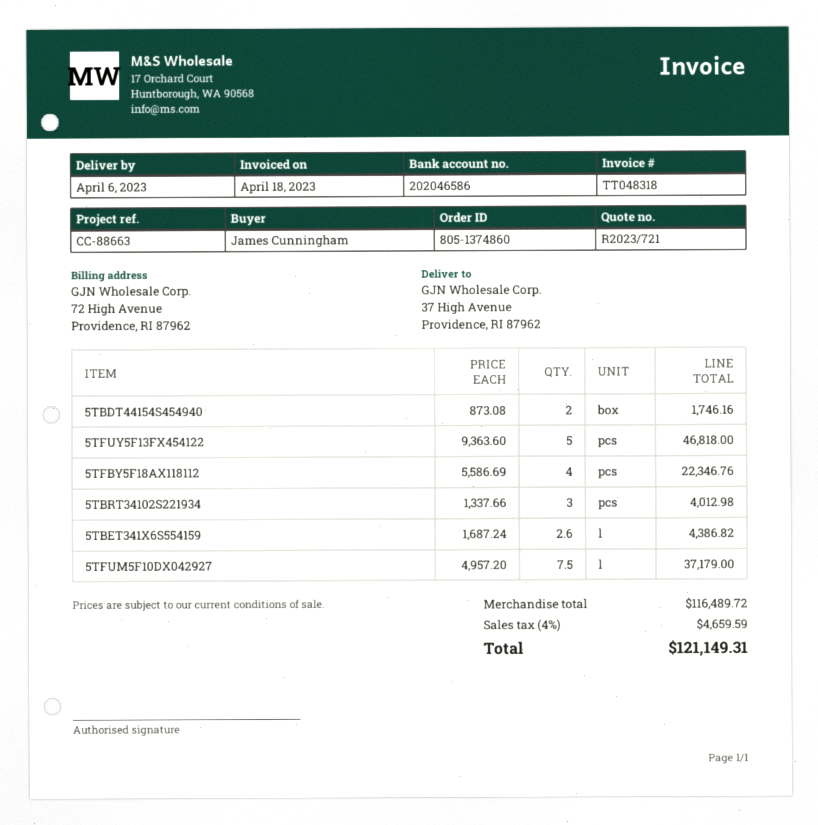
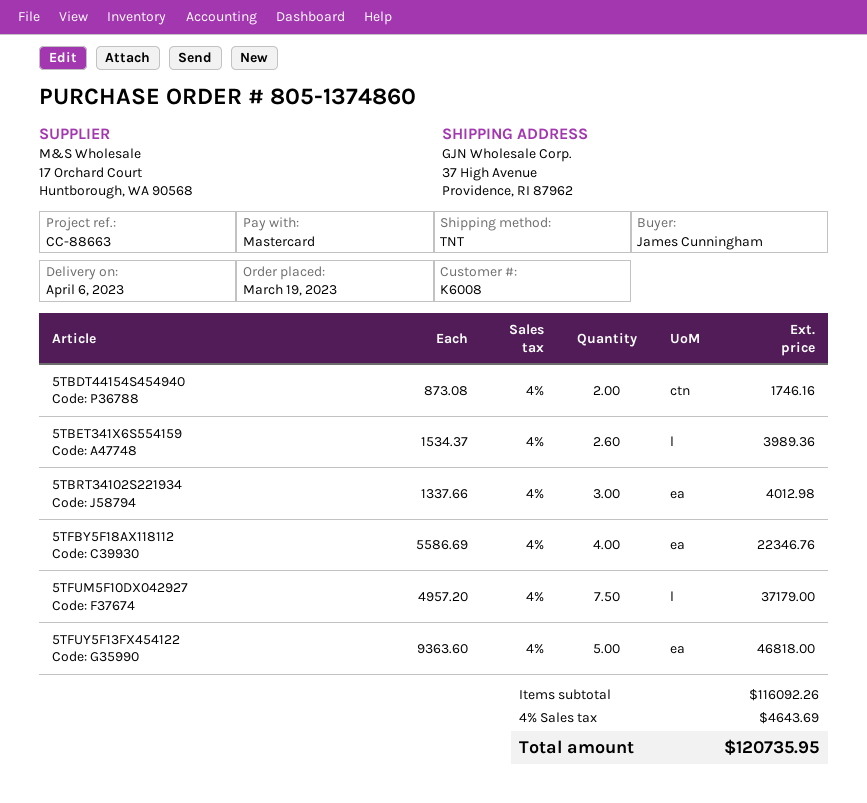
5TBET341X6S554159: 2.6 x 1687.24 = 4386.82 -> 2.6 x 1534.37 = 3989.36
subtotal: 116489.72 -> 116092.26
tax: 4% = 4659.59 -> 4% = 4643.69
total: 121149.31 -> 120735.95

